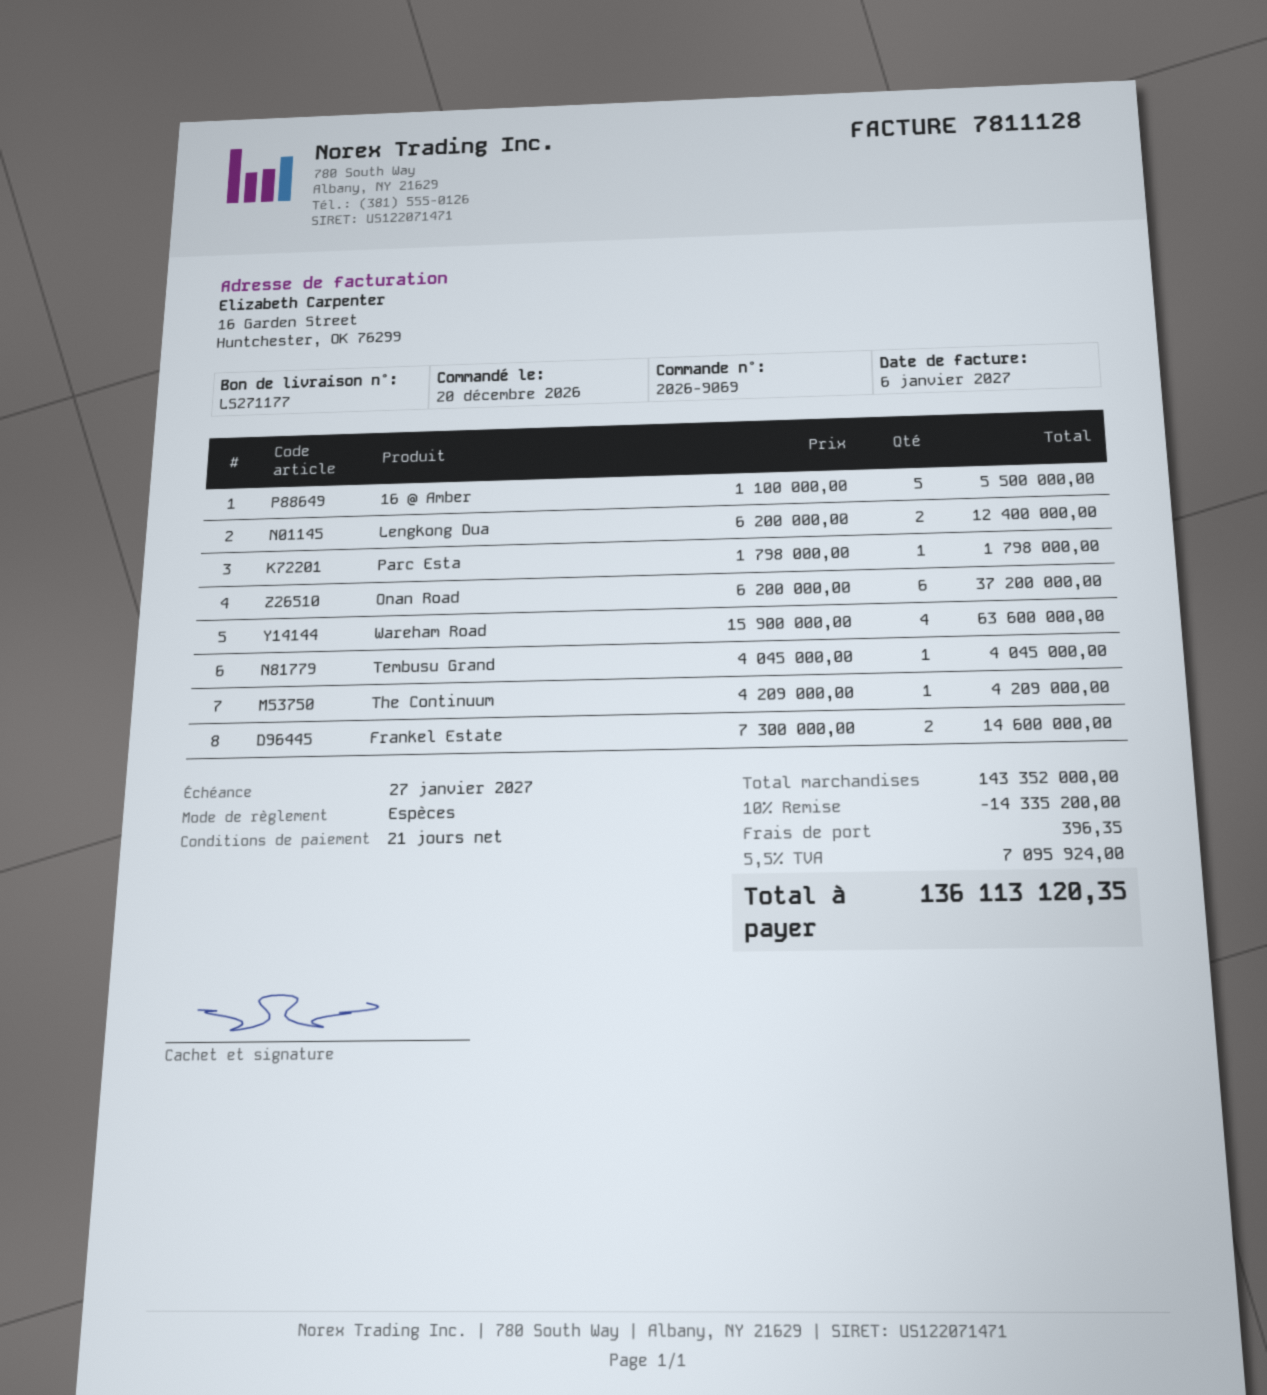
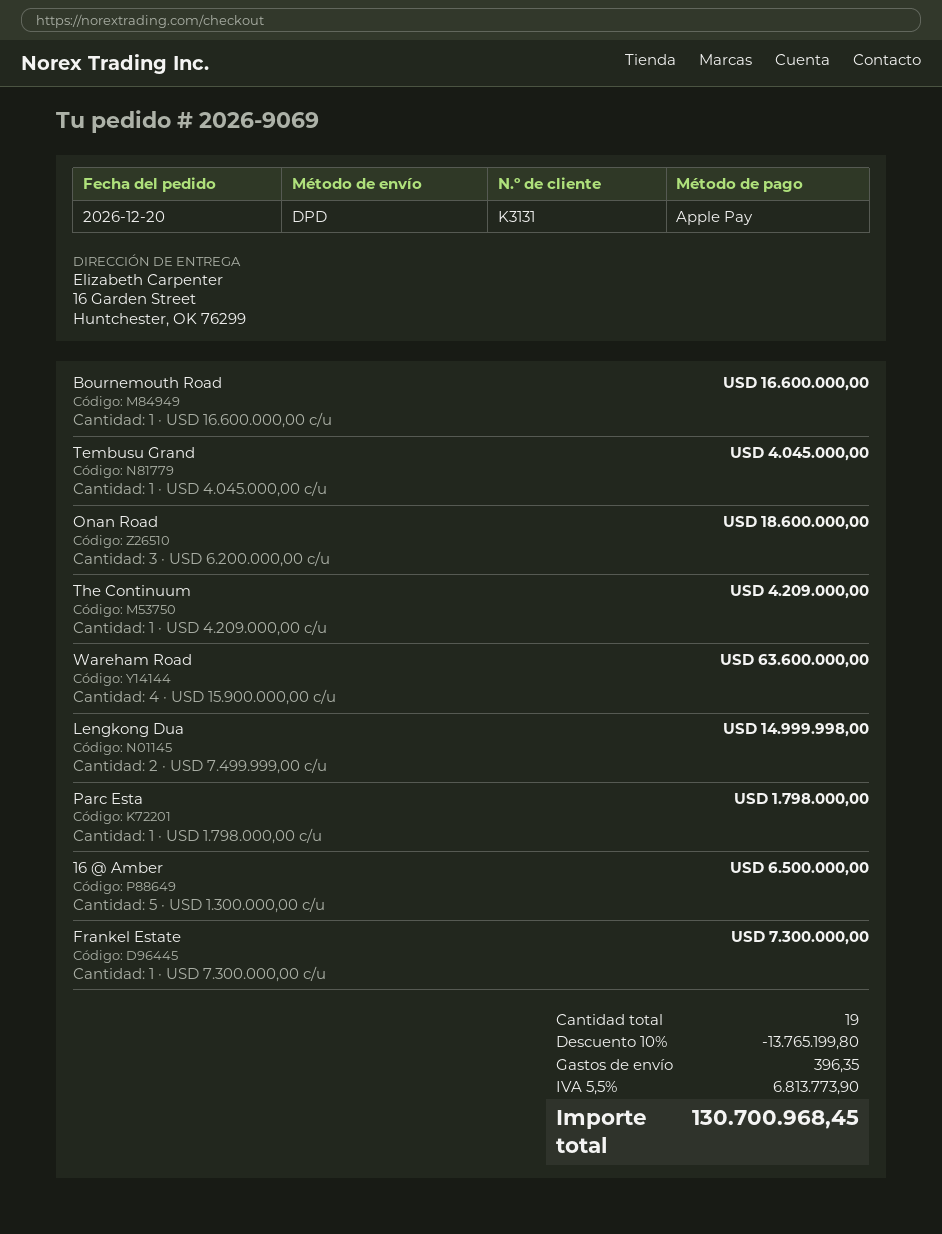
payment method: cash -> Apple Pay
16 @ Amber: 5 x 1100000.00 = 5500000.00 -> 5 x 1300000.00 = 6500000.00
Lengkong Dua: 2 x 6200000.00 = 12400000.00 -> 2 x 7499999.00 = 14999998.00
Onan Road: 6 x 6200000.00 = 37200000.00 -> 3 x 6200000.00 = 18600000.00
Frankel Estate: 2 x 7300000.00 = 14600000.00 -> 1 x 7300000.00 = 7300000.00
Bournemouth Road: none -> 1 x 16600000.00 = 16600000.00
discount: 10% = 14335200.00 -> 10% = 13765199.80
tax: 5.5% = 7095924.00 -> 5.5% = 6813773.90
total: 136113120.35 -> 130700968.45

